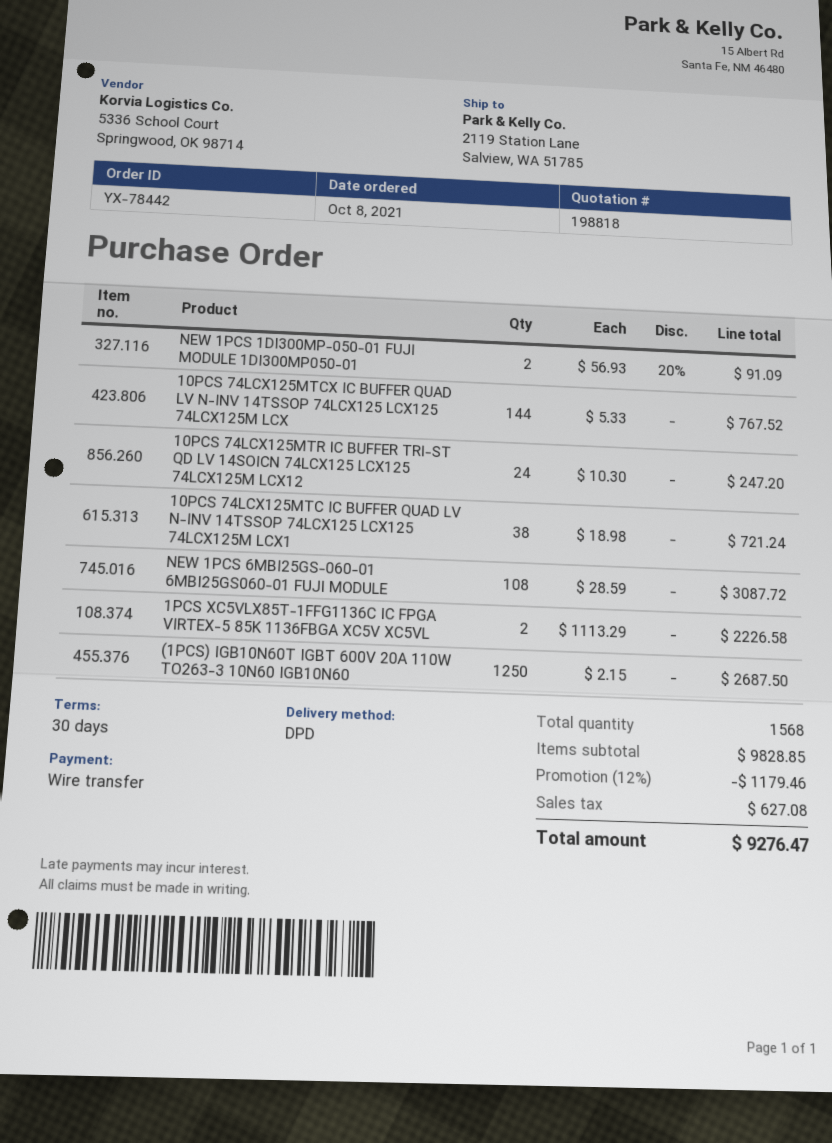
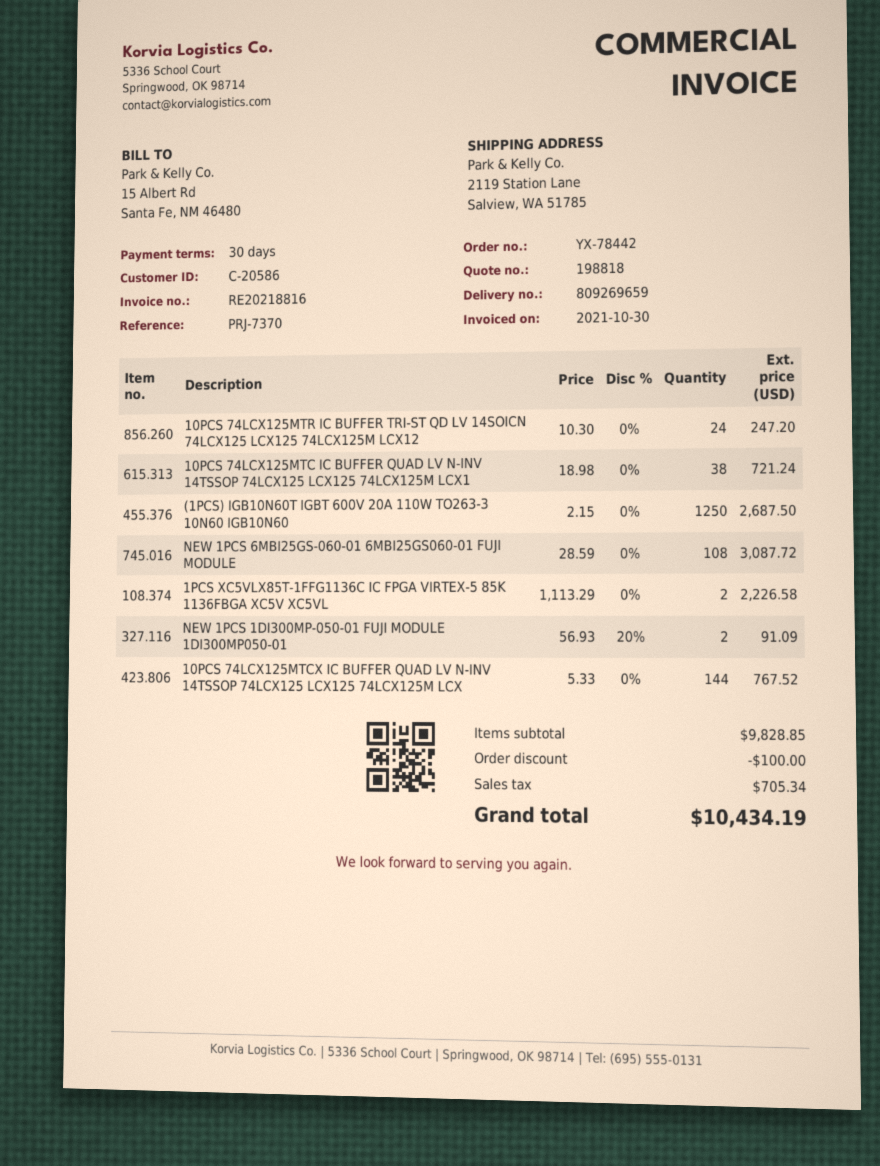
discount: 1179.46 -> 100.00
tax: 627.08 -> 705.34
total: 9276.47 -> 10434.19

